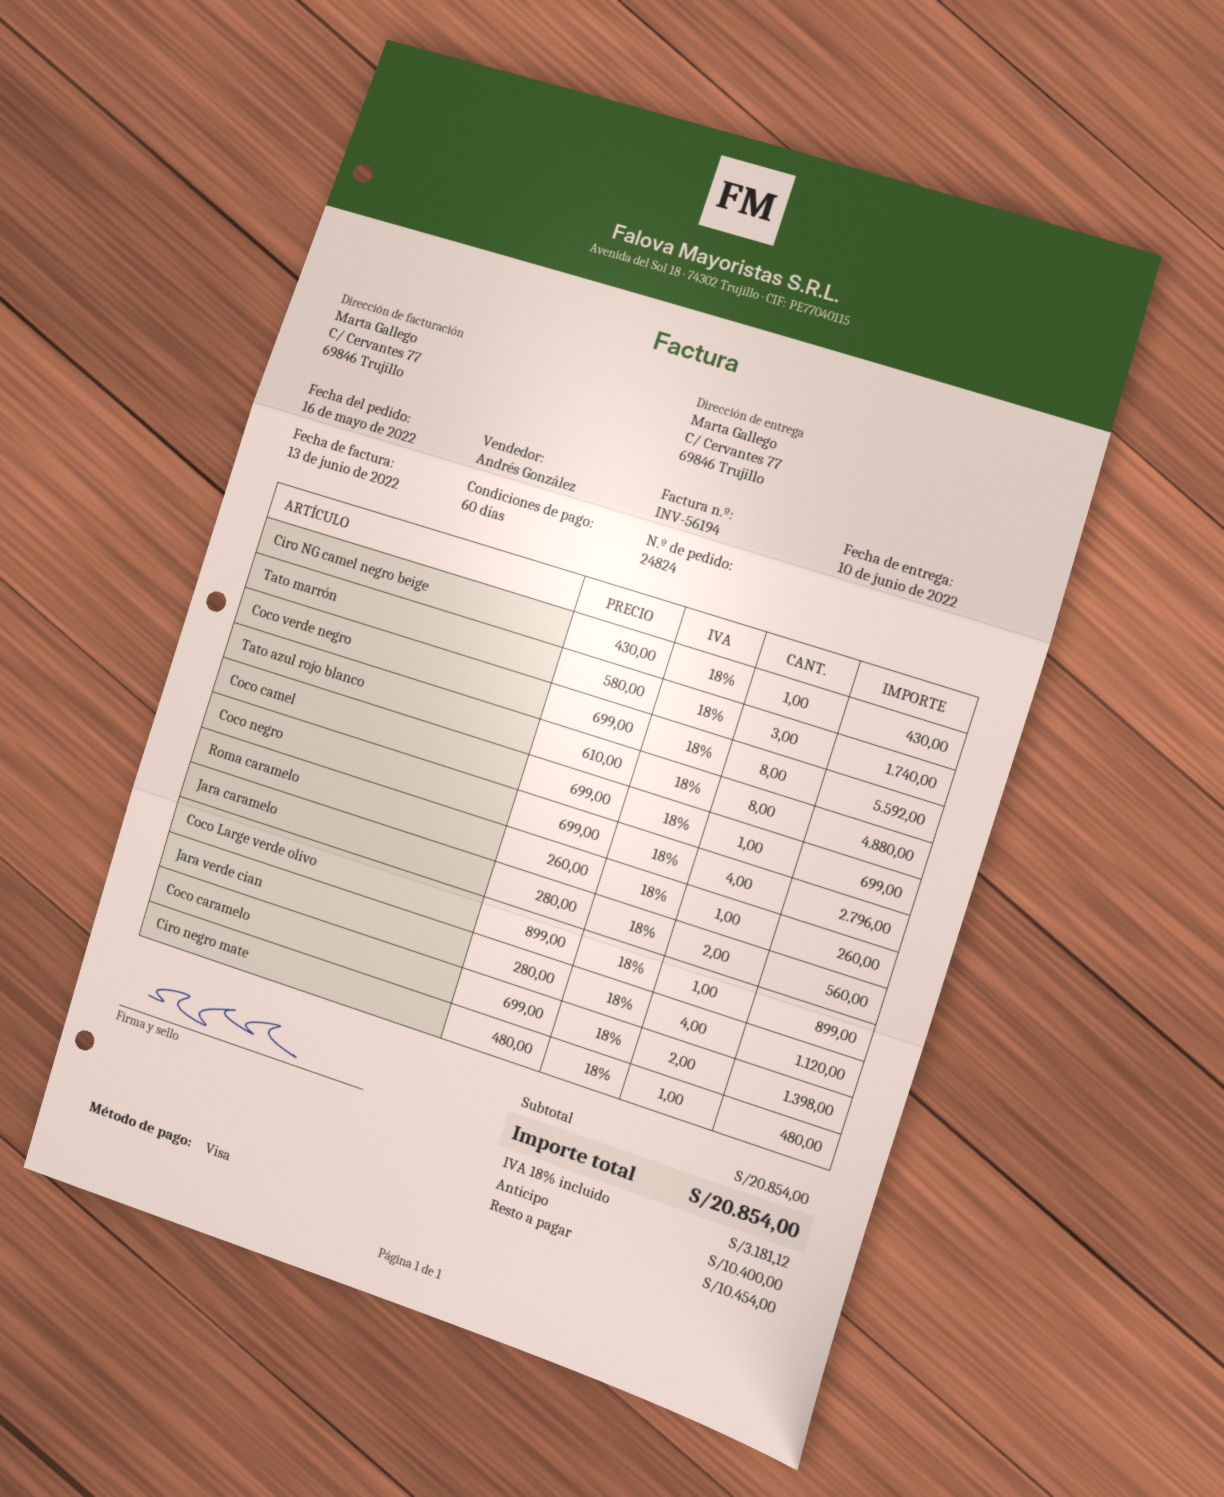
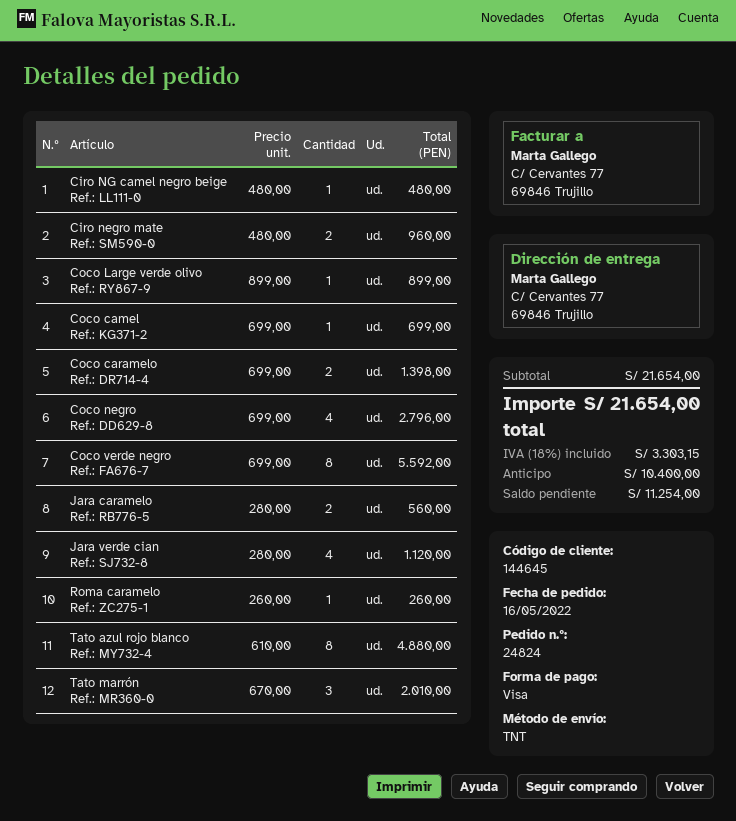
Ciro NG camel negro beige: 1 x 430.00 = 430.00 -> 1 x 480.00 = 480.00
Tato marrón: 3 x 580.00 = 1740.00 -> 3 x 670.00 = 2010.00
Ciro negro mate: 1 x 480.00 = 480.00 -> 2 x 480.00 = 960.00
subtotal: 20854.00 -> 21654.00
tax: 18% = 3181.12 -> 18% = 3303.15
total: 20854.00 -> 21654.00
balance: 10454.00 -> 11254.00

